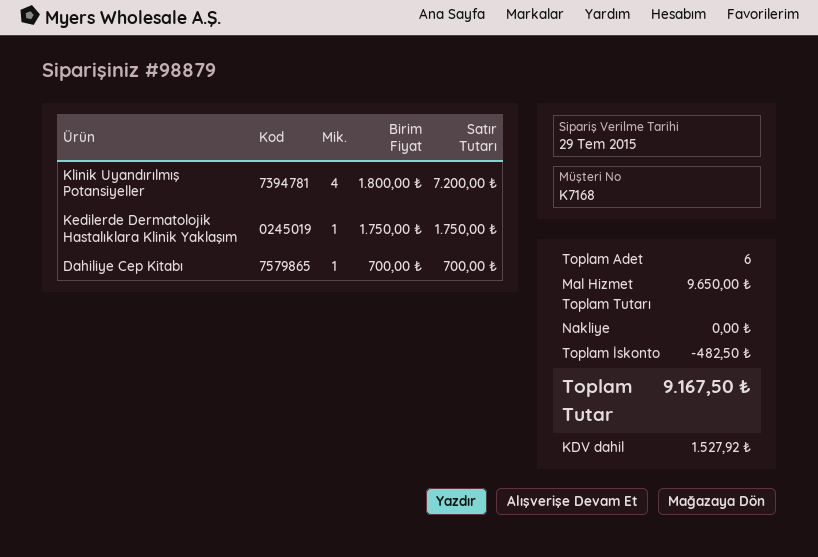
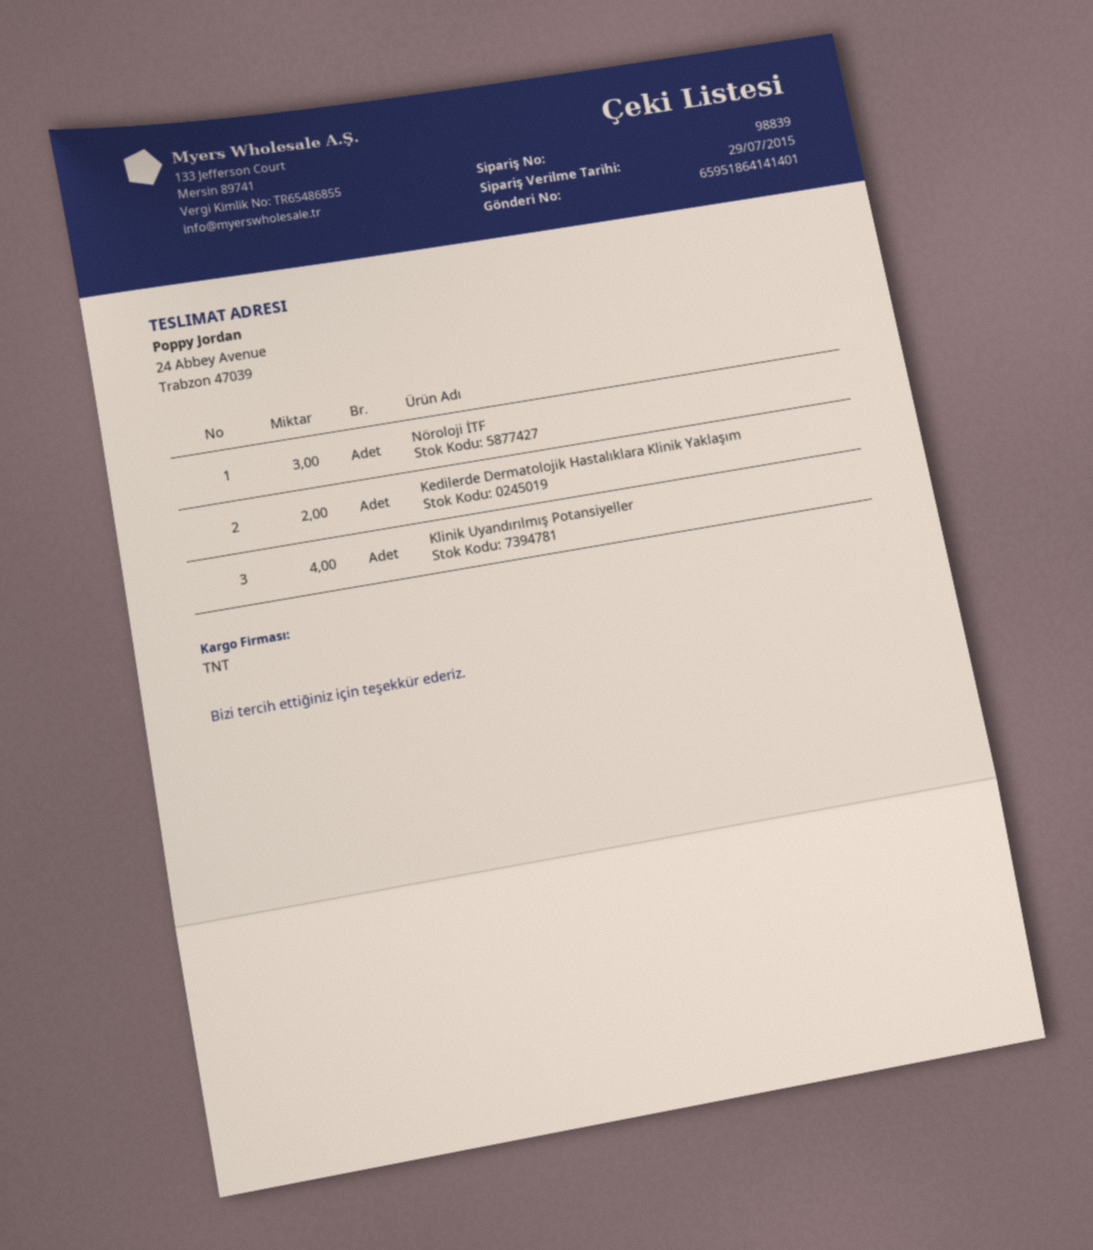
order number: 98879 -> 98839
Kedilerde Dermatolojik Hastalıklara Klinik Yaklaşım: 1 -> 2
Dahiliye Cep Kitabı: 1 -> none
Nöroloji İTF: none -> 3

